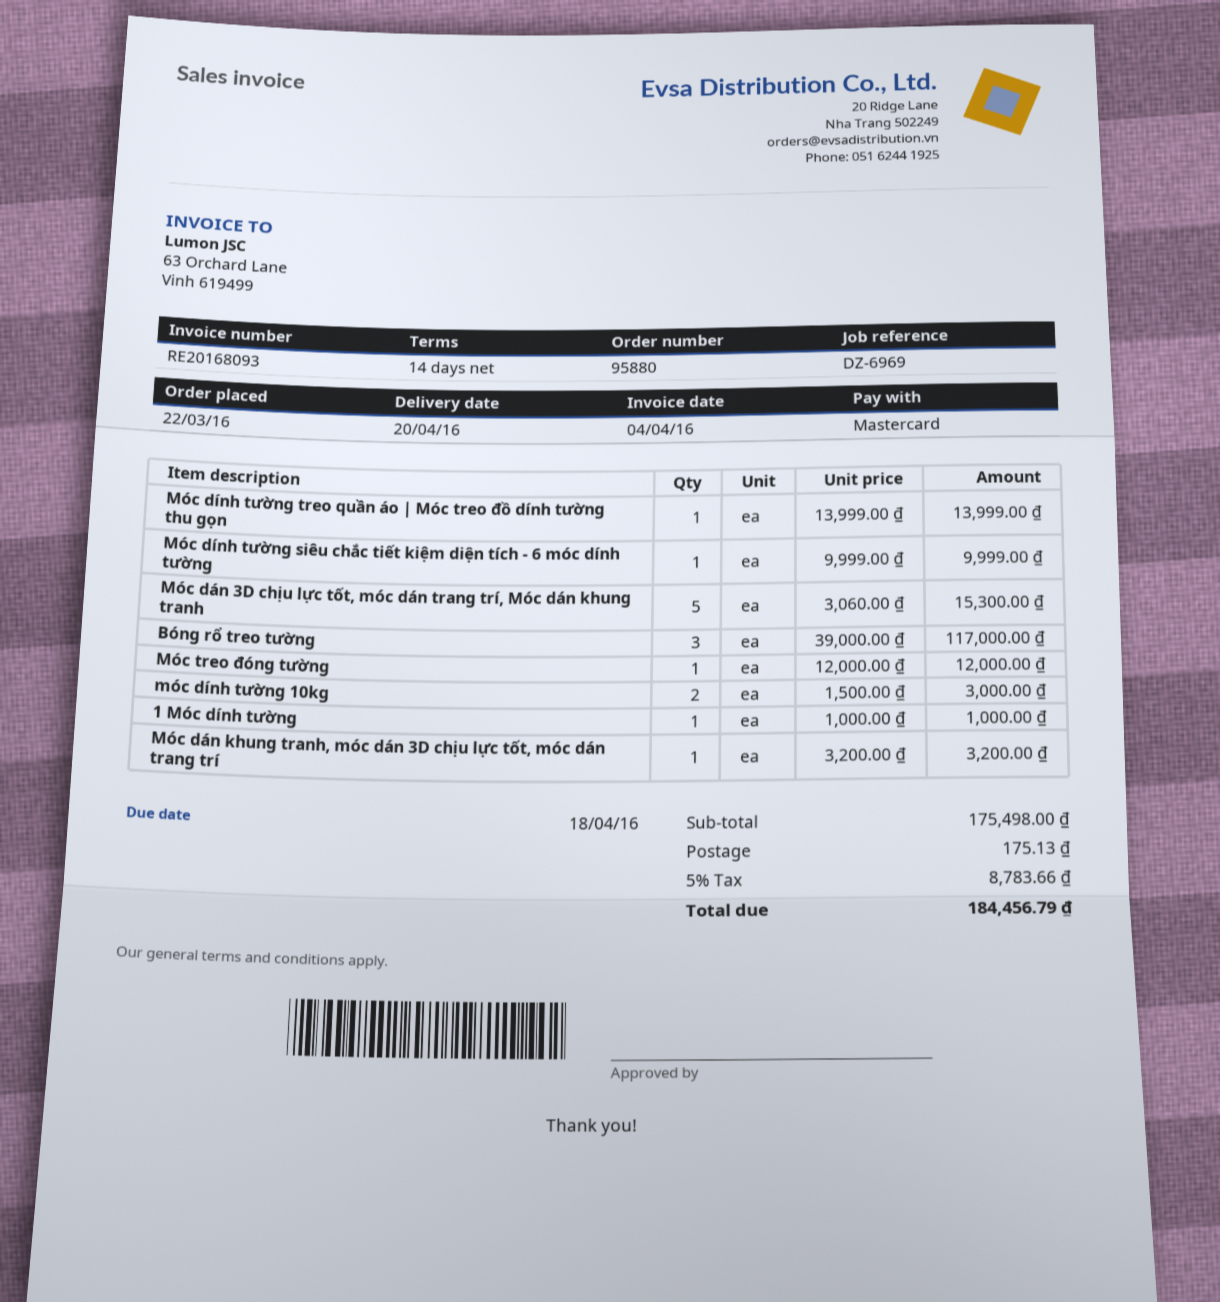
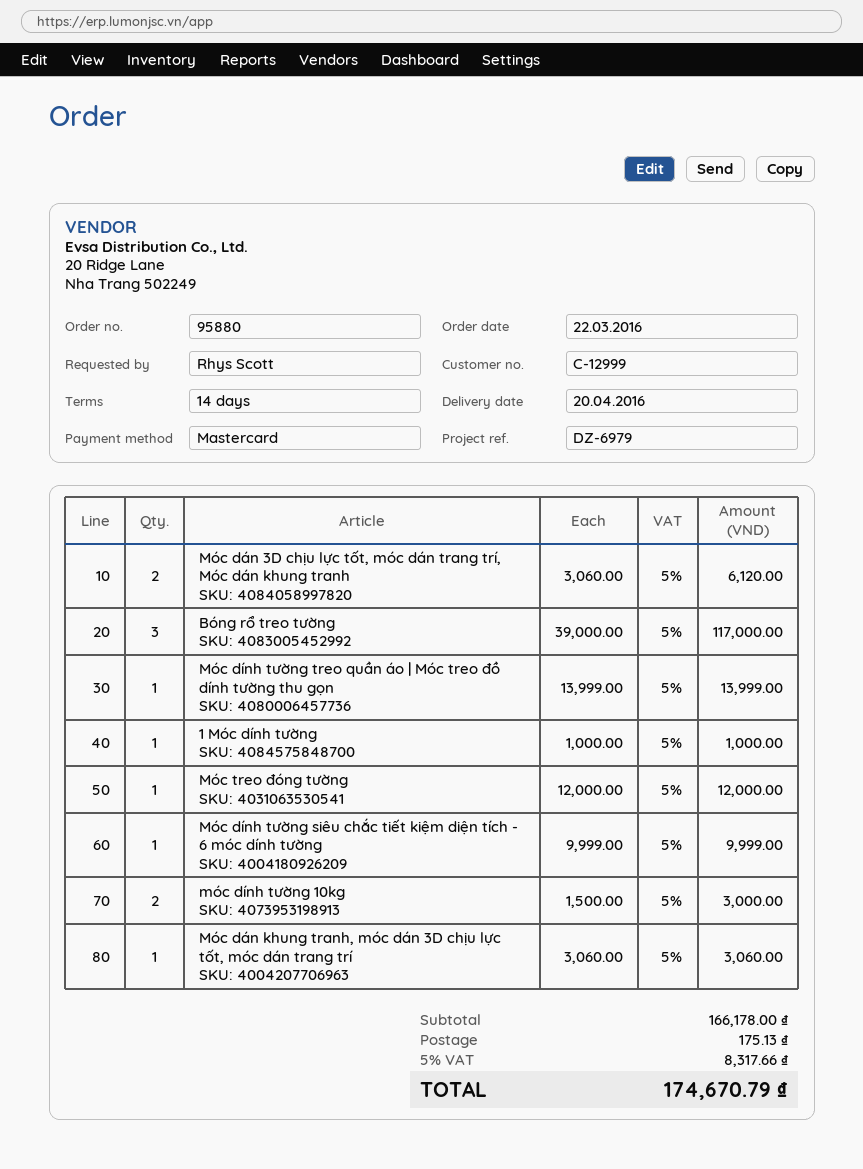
reference: DZ-6969 -> DZ-6979
Móc dán 3D chịu lực tốt, móc dán trang trí, Móc dán khung tranh: 5 x 3060.00 = 15300.00 -> 2 x 3060.00 = 6120.00
Móc dán khung tranh, móc dán 3D chịu lực tốt, móc dán trang trí: 1 x 3200.00 = 3200.00 -> 1 x 3060.00 = 3060.00
subtotal: 175498.00 -> 166178.00
tax: 5% = 8783.66 -> 5% = 8317.66
total: 184456.79 -> 174670.79

